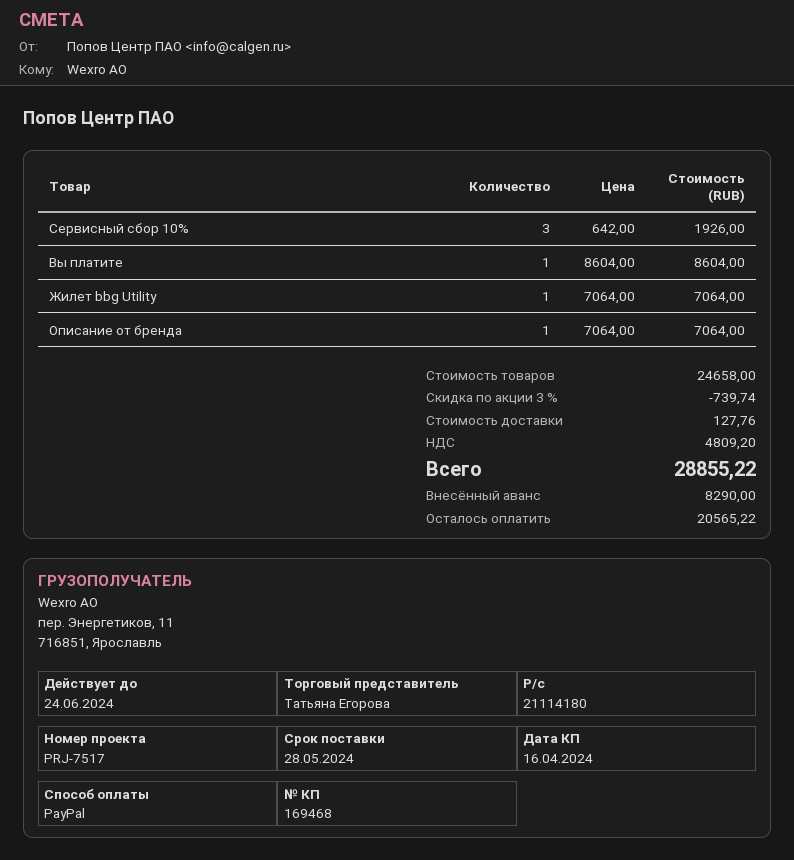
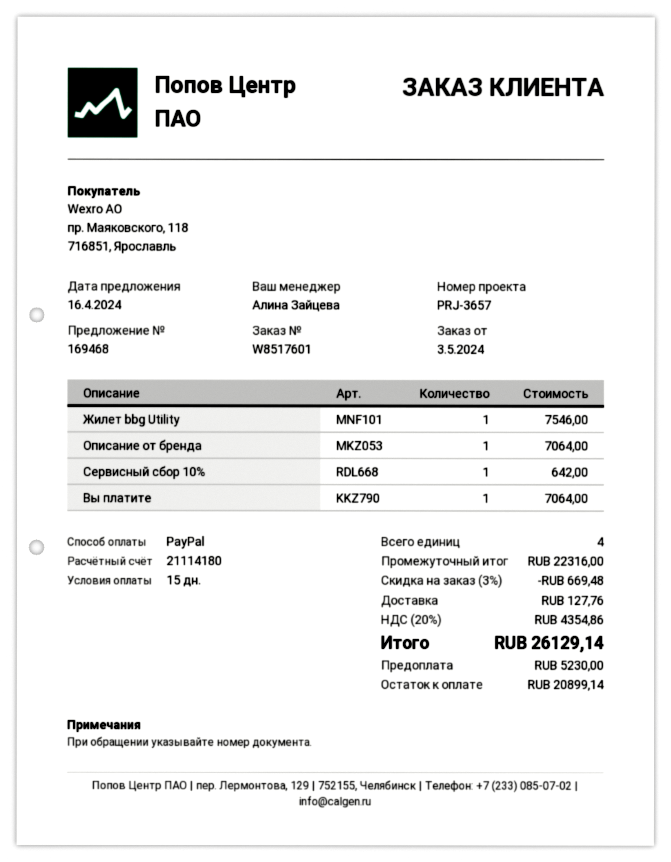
reference: PRJ-7517 -> PRJ-3657
sales rep: Татьяна Егорова -> Алина Зайцева
Сервисный сбор 10%: 3 for 1926.00 -> 1 for 642.00
Вы платите: 1 for 8604.00 -> 1 for 7064.00
Жилет bbg Utility: 1 for 7064.00 -> 1 for 7546.00
subtotal: 24658.00 -> 22316.00
discount: 3% = 739.74 -> 3% = 669.48
tax: 4809.20 -> 4354.86
total: 28855.22 -> 26129.14
deposit: 8290.00 -> 5230.00
balance: 20565.22 -> 20899.14

